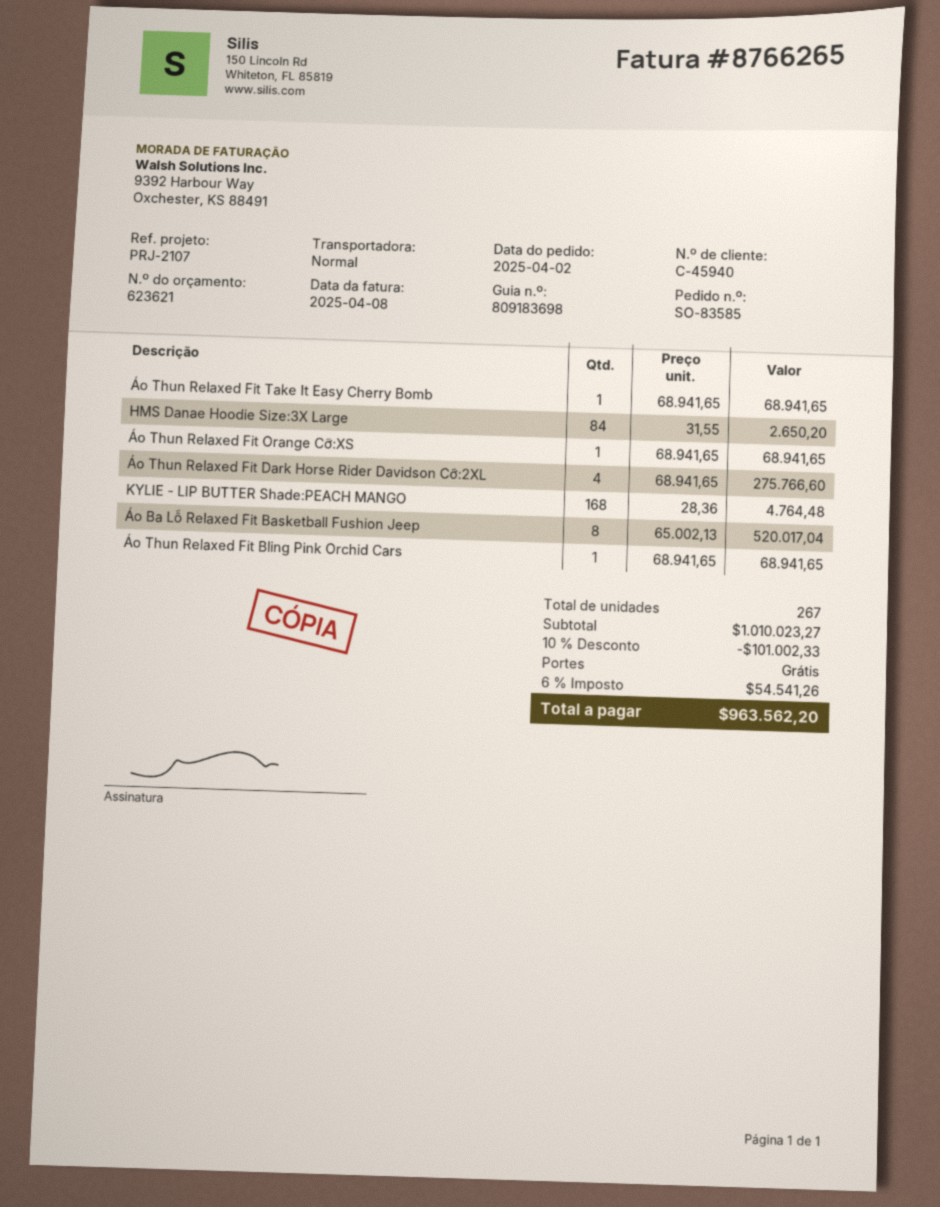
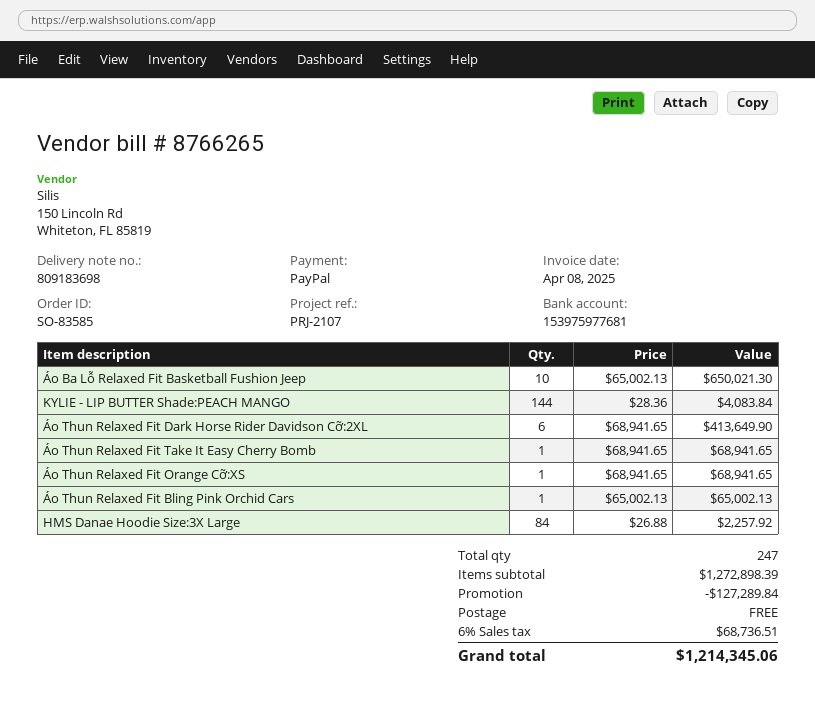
HMS Danae Hoodie Size:3X Large: 84 x 31.55 = 2650.20 -> 84 x 26.88 = 2257.92
Áo Thun Relaxed Fit Dark Horse Rider Davidson Cỡ:2XL: 4 x 68941.65 = 275766.60 -> 6 x 68941.65 = 413649.90
KYLIE - LIP BUTTER Shade:PEACH MANGO: 168 x 28.36 = 4764.48 -> 144 x 28.36 = 4083.84
Áo Ba Lỗ Relaxed Fit Basketball Fushion Jeep: 8 x 65002.13 = 520017.04 -> 10 x 65002.13 = 650021.30
Áo Thun Relaxed Fit Bling Pink Orchid Cars: 1 x 68941.65 = 68941.65 -> 1 x 65002.13 = 65002.13
total quantity: 267 -> 247
subtotal: 1010023.27 -> 1272898.39
discount: 101002.33 -> 127289.84
tax: 6% = 54541.26 -> 6% = 68736.51
total: 963562.20 -> 1214345.06

